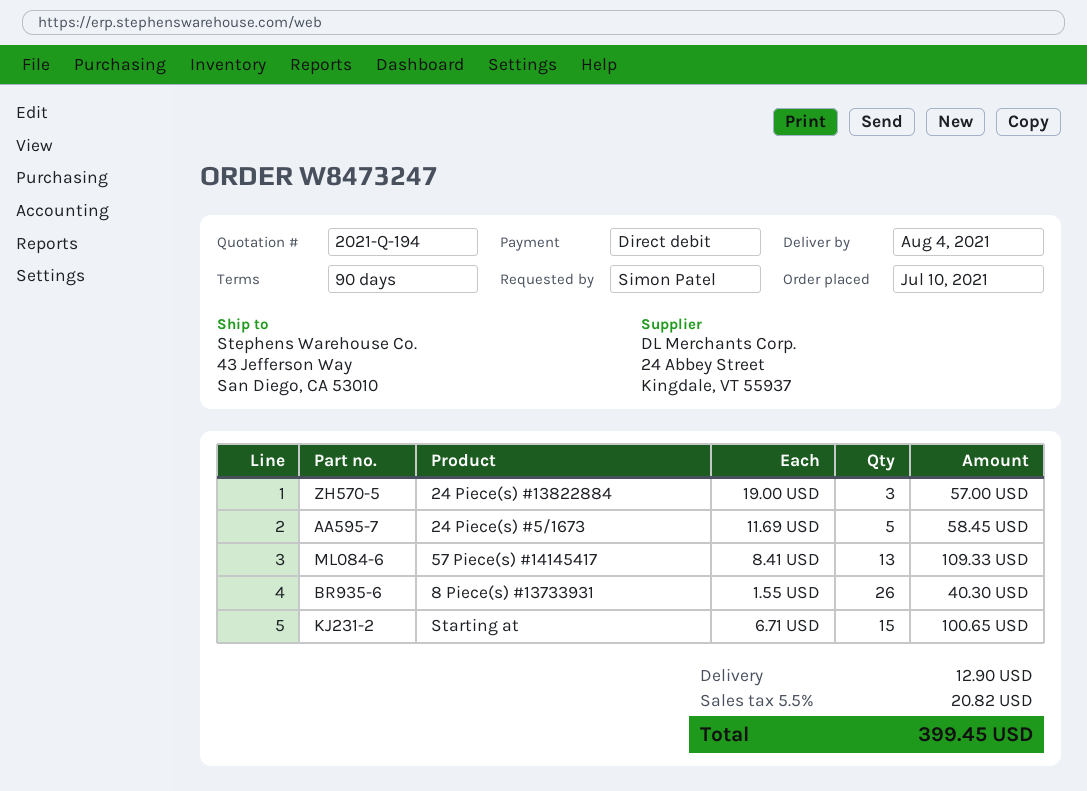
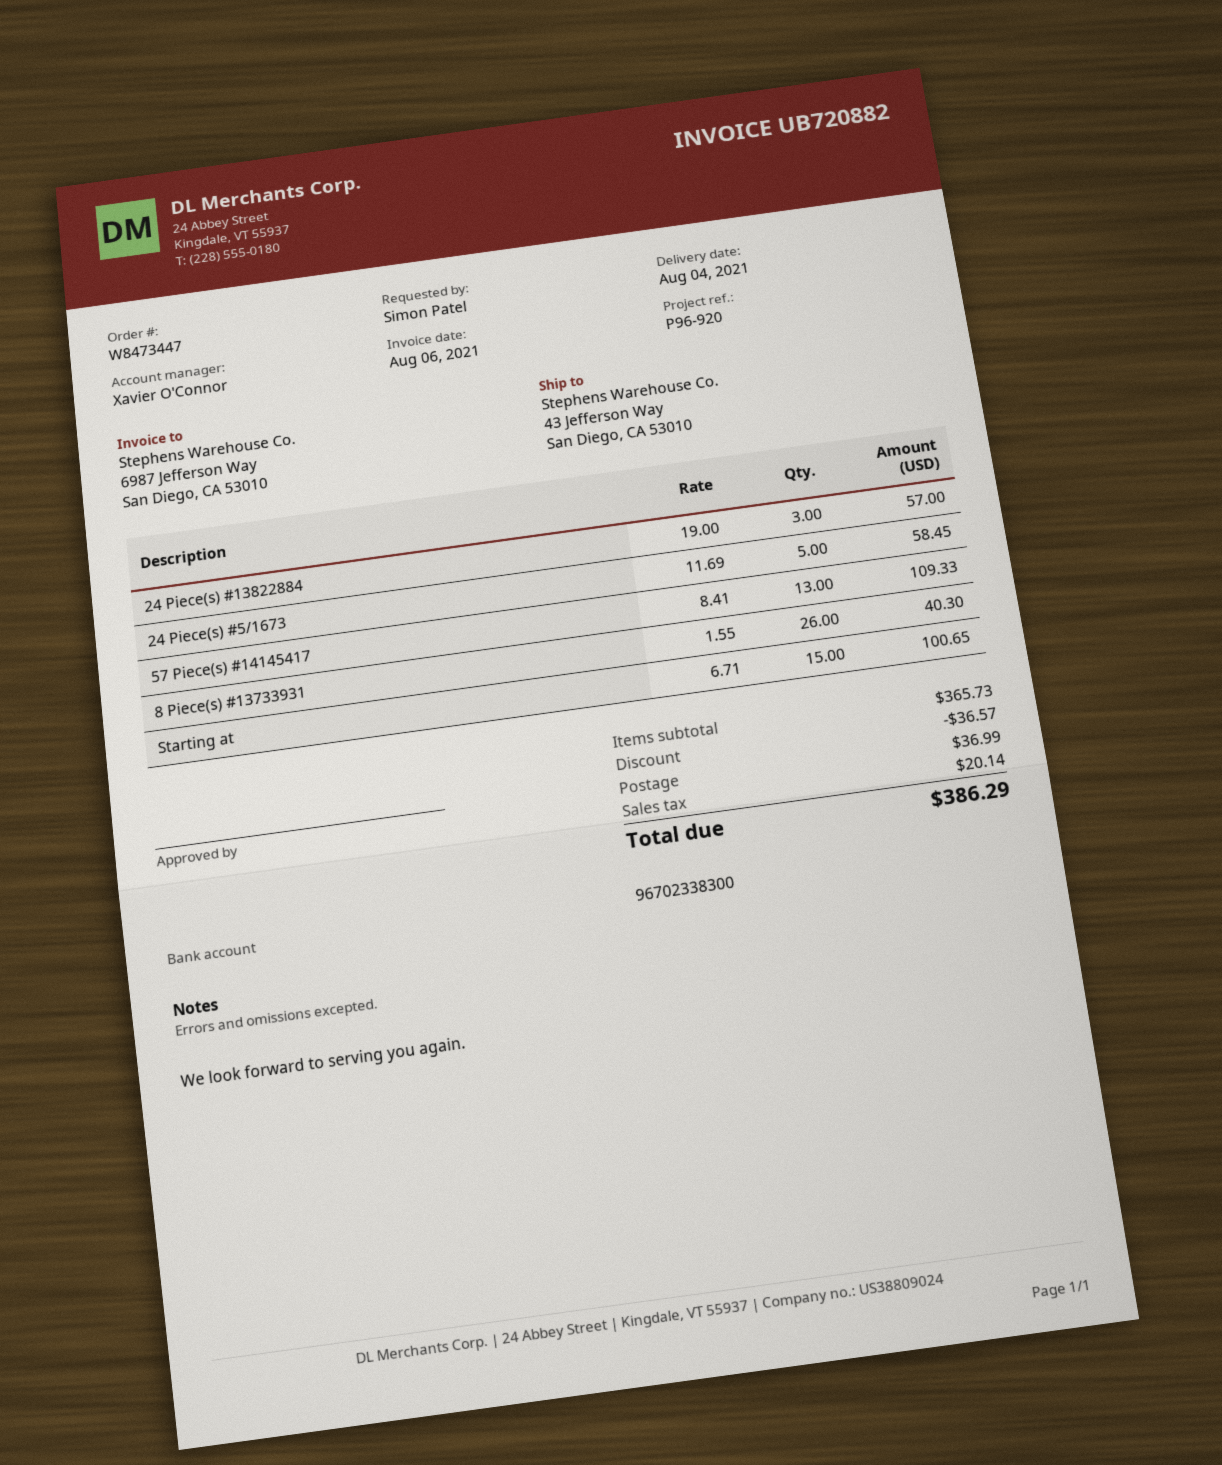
order number: W8473247 -> W8473447
discount: none -> 36.57
shipping: 12.90 -> 36.99
tax: 20.82 -> 20.14
total: 399.45 -> 386.29

